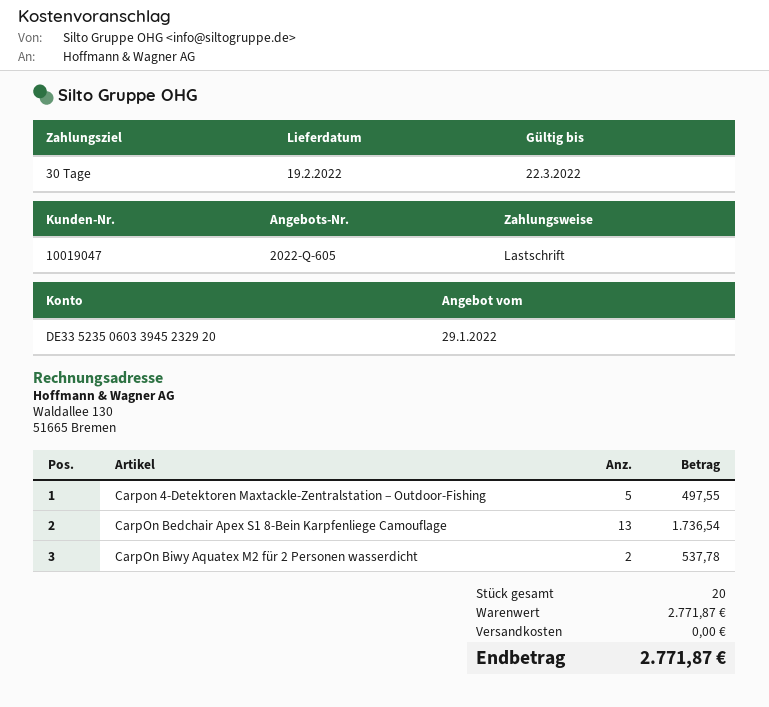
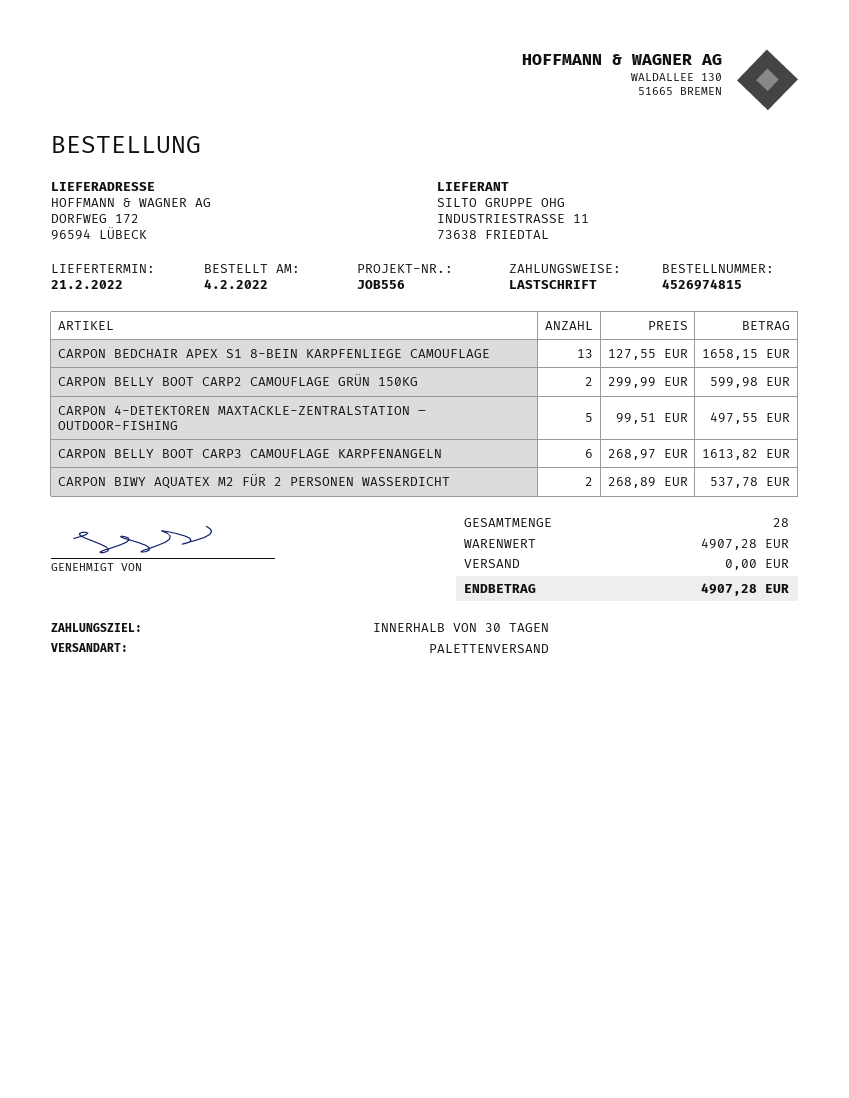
delivery date: 2022-02-19 -> 2022-02-21
CarpOn Bedchair Apex S1 8-Bein Karpfenliege Camouflage: 13 for 1736.54 -> 13 for 1658.15
CARPON BELLY BOOT CARP2 CAMOUFLAGE GRÜN 150KG: none -> 2 for 599.98
CARPON BELLY BOOT CARP3 CAMOUFLAGE KARPFENANGELN: none -> 6 for 1613.82
total quantity: 20 -> 28
subtotal: 2771.87 -> 4907.28
total: 2771.87 -> 4907.28

